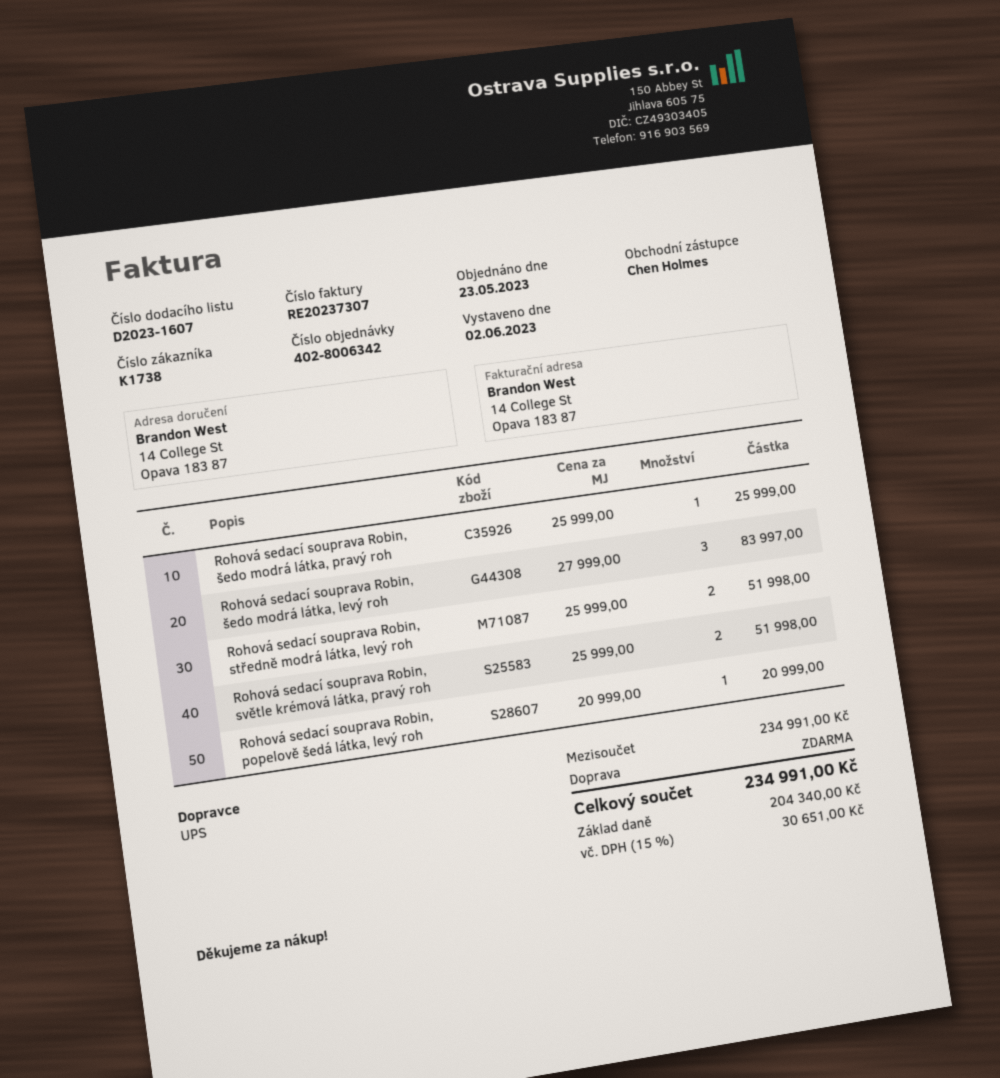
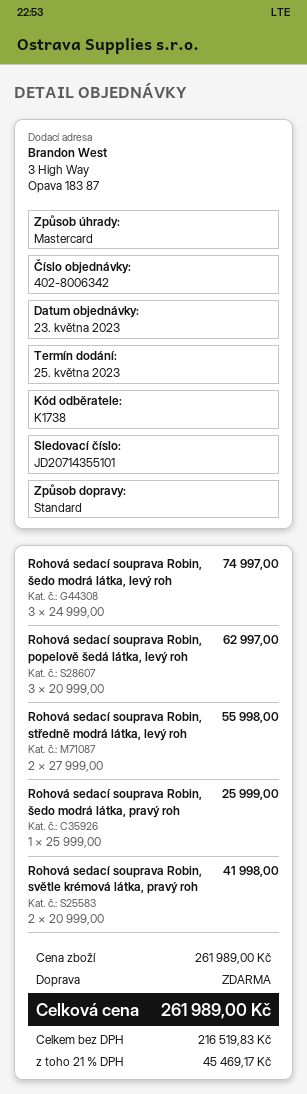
shipping method: UPS -> standard
ship to: 14 College St, Opava 183 87 -> 3 High Way, Opava 183 87
Rohová sedací souprava Robin, šedo modrá látka, levý roh: 3 x 27999.00 = 83997.00 -> 3 x 24999.00 = 74997.00
Rohová sedací souprava Robin, středně modrá látka, levý roh: 2 x 25999.00 = 51998.00 -> 2 x 27999.00 = 55998.00
Rohová sedací souprava Robin, světle krémová látka, pravý roh: 2 x 25999.00 = 51998.00 -> 2 x 20999.00 = 41998.00
Rohová sedací souprava Robin, popelově šedá látka, levý roh: 1 x 20999.00 = 20999.00 -> 3 x 20999.00 = 62997.00
subtotal: 234991.00 -> 261989.00
net: 204340.00 -> 216519.83
tax: 15% = 30651.00 -> 21% = 45469.17
total: 234991.00 -> 261989.00

